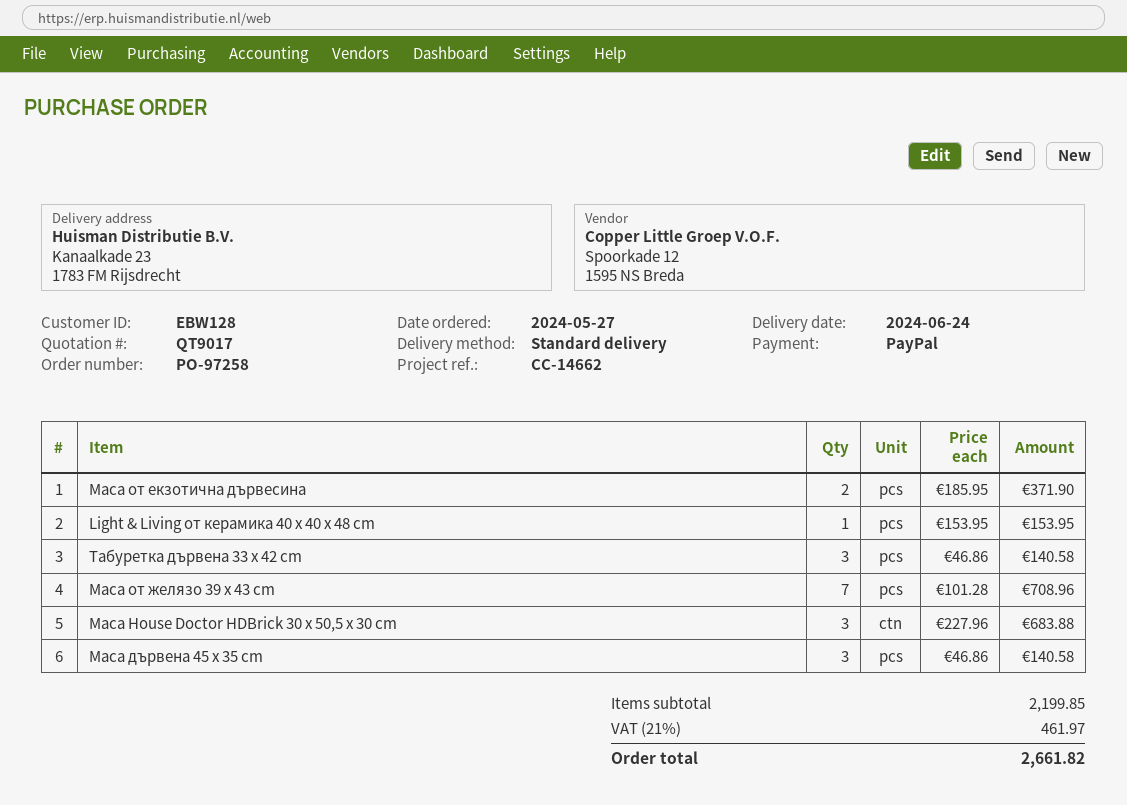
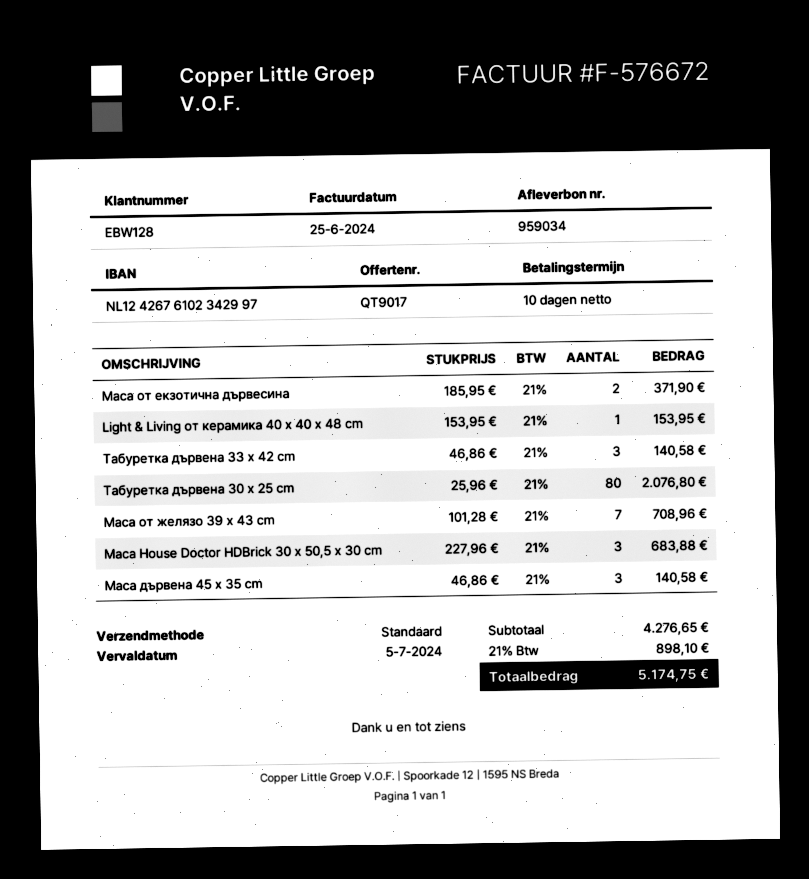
Табуретка дървена 30 x 25 cm: none -> 80 x 25.96 = 2076.80
subtotal: 2199.85 -> 4276.65
tax: 21% = 461.97 -> 21% = 898.10
total: 2661.82 -> 5174.75

